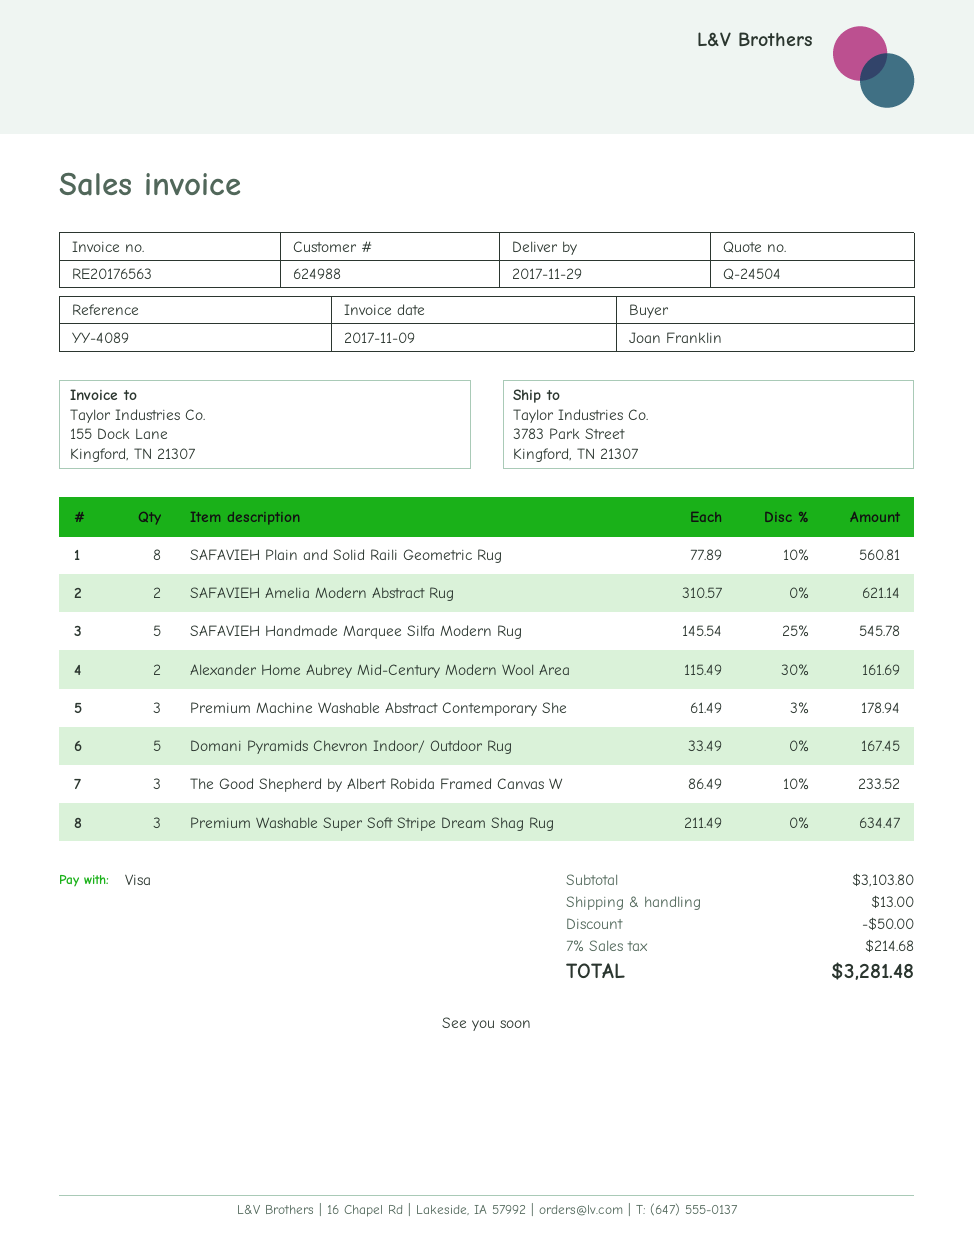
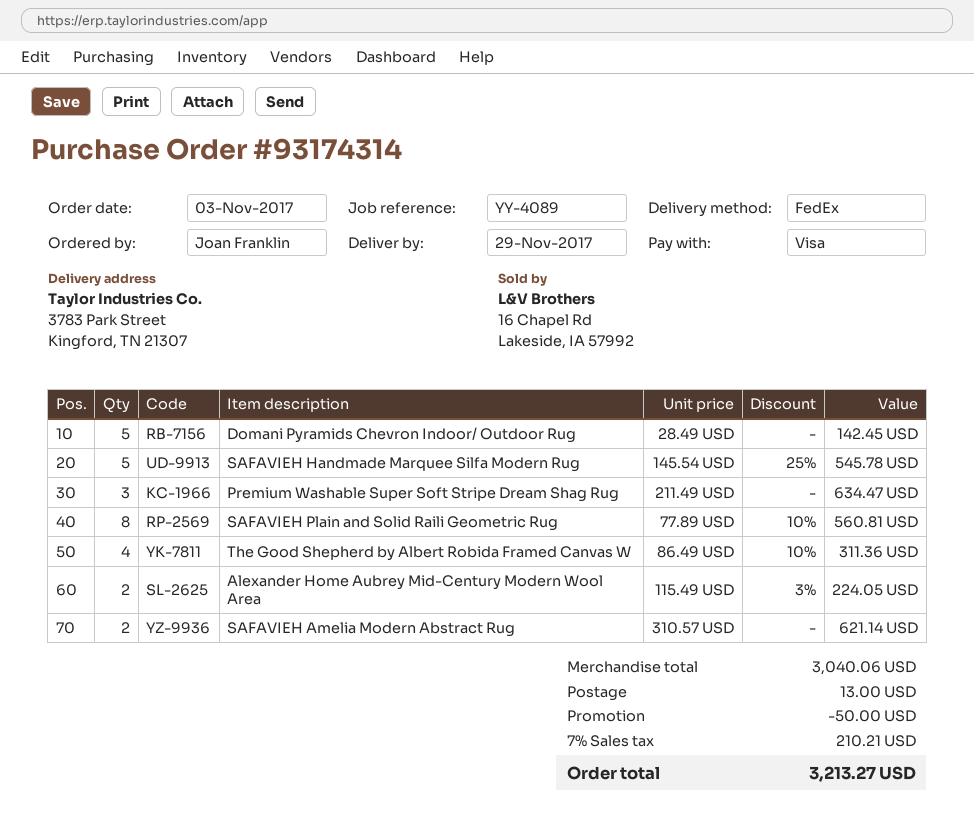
Alexander Home Aubrey Mid-Century Modern Wool Area: 2 x 115.49 - 30% = 161.69 -> 2 x 115.49 - 3% = 224.05
Premium Machine Washable Abstract Contemporary She: 3 x 61.49 - 3% = 178.94 -> none
Domani Pyramids Chevron Indoor/ Outdoor Rug: 5 x 33.49 = 167.45 -> 5 x 28.49 = 142.45
The Good Shepherd by Albert Robida Framed Canvas W: 3 x 86.49 - 10% = 233.52 -> 4 x 86.49 - 10% = 311.36
subtotal: 3103.80 -> 3040.06
tax: 7% = 214.68 -> 7% = 210.21
total: 3281.48 -> 3213.27

